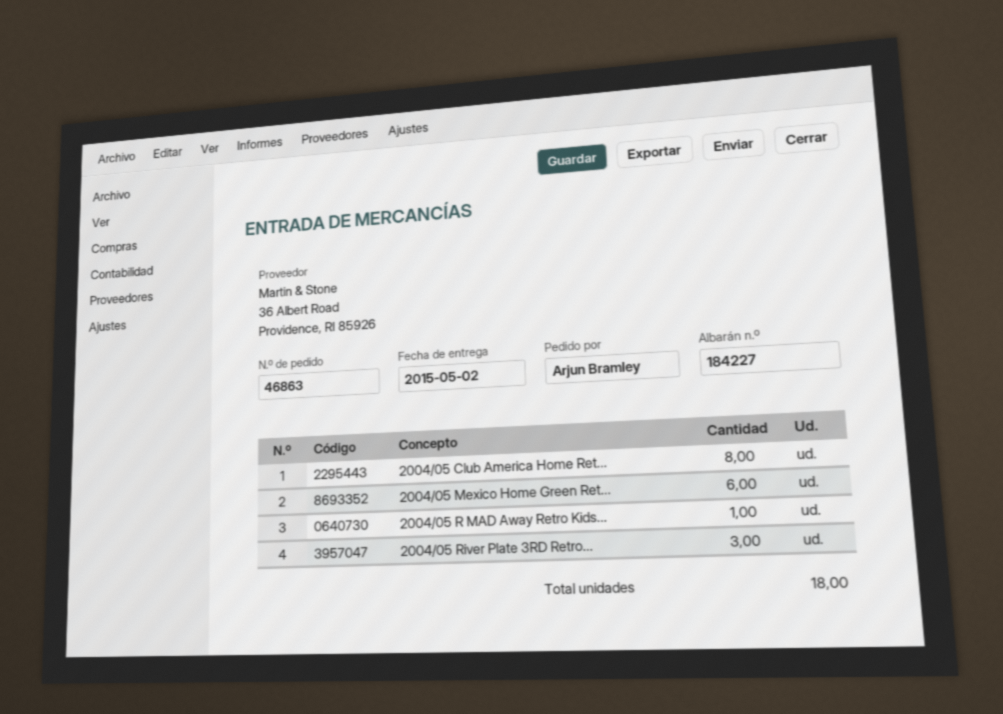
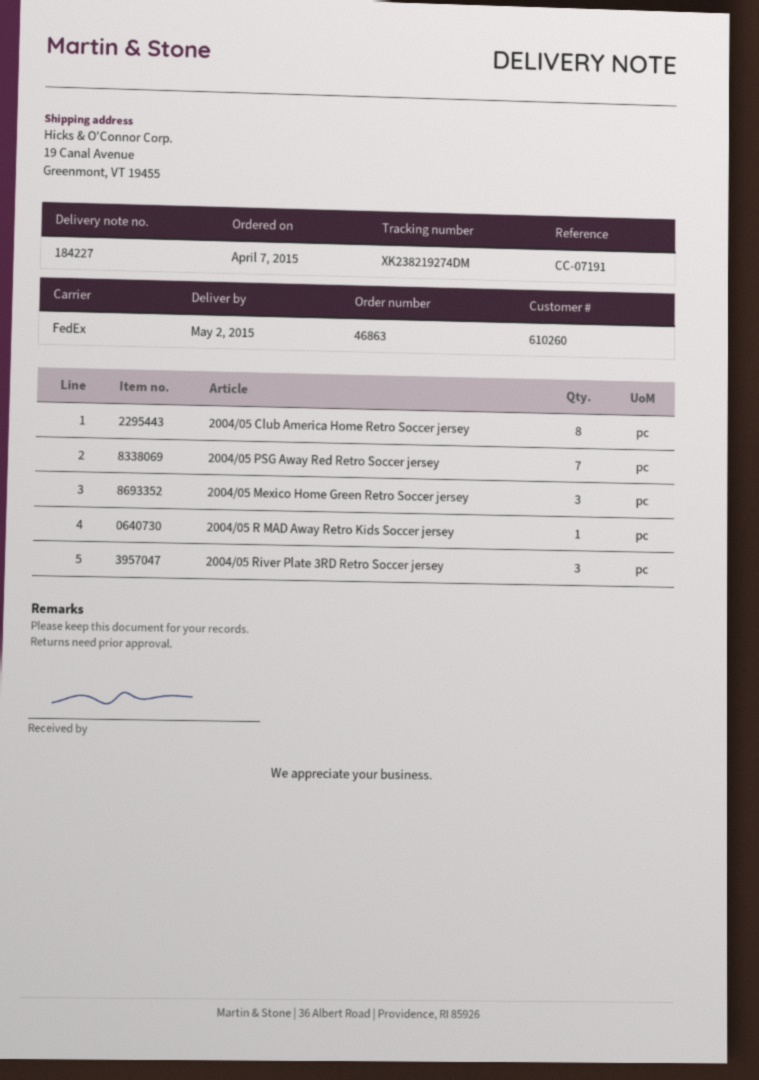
2004/05 Mexico Home Green Ret...: 6 -> 3
2004/05 PSG Away Red Retro Soccer jersey: none -> 7

